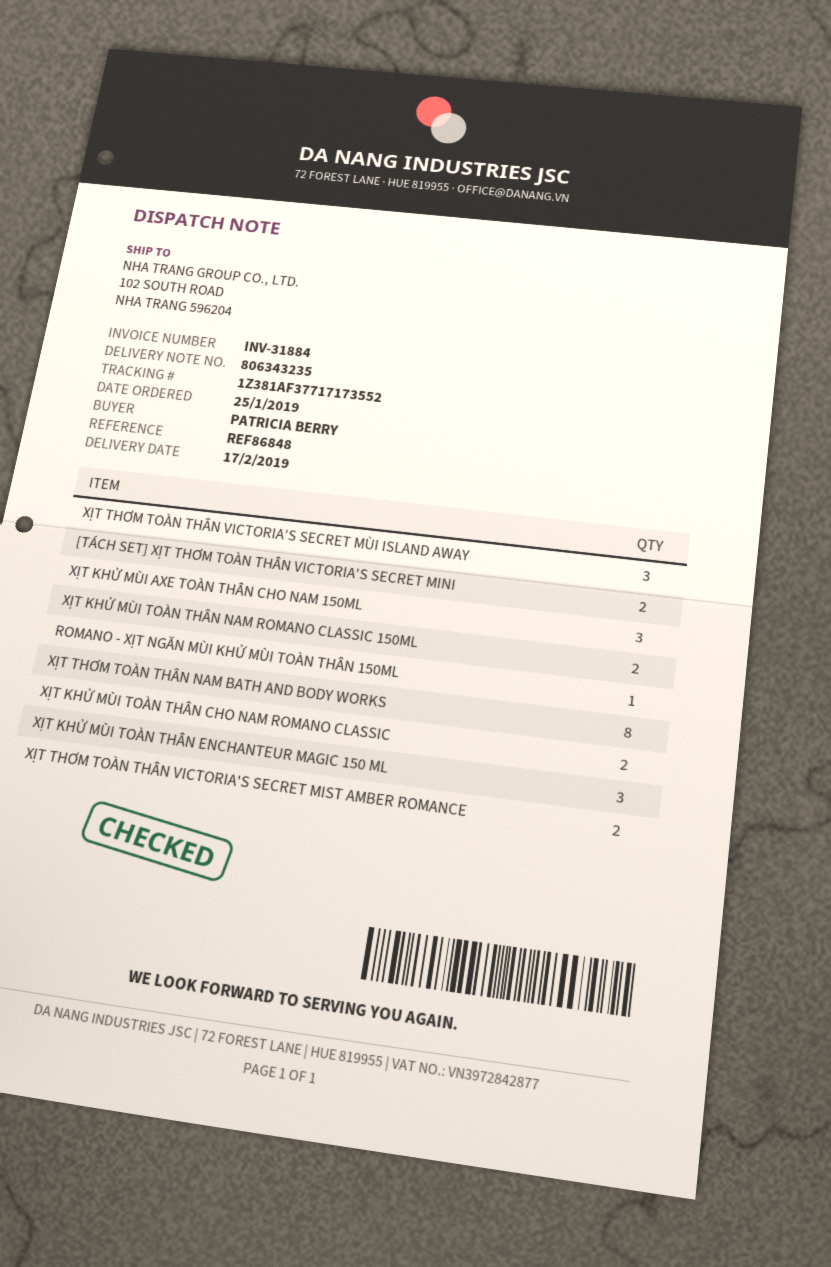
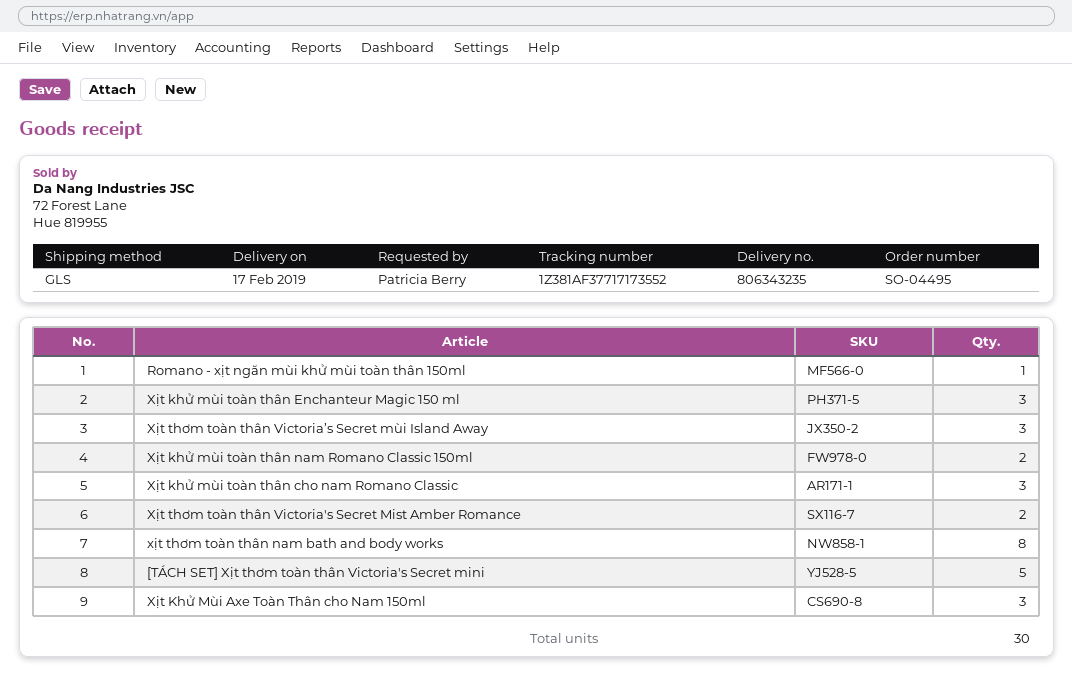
[TÁCH SET] XỊT THƠM TOÀN THÂN VICTORIA'S SECRET MINI: 2 -> 5
XỊT KHỬ MÙI TOÀN THÂN CHO NAM ROMANO CLASSIC: 2 -> 3

